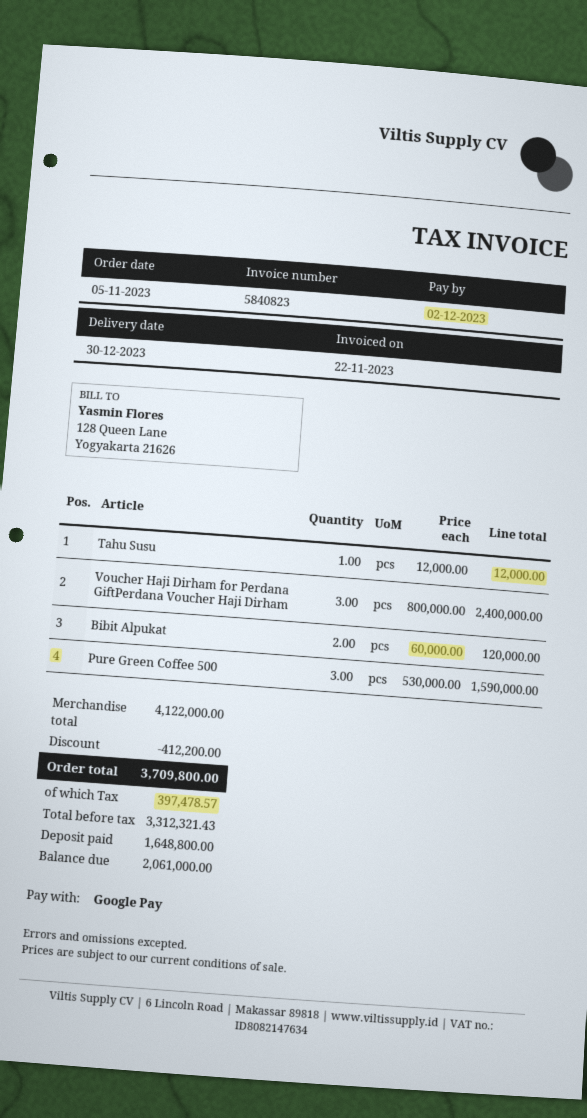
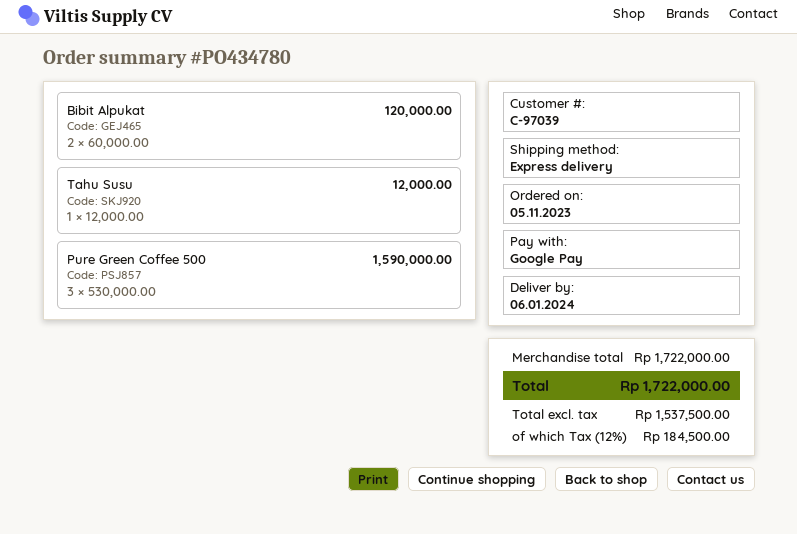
delivery date: 2023-12-30 -> 2024-01-06
Voucher Haji Dirham for Perdana GiftPerdana Voucher Haji Dirham: 3 x 800000.00 = 2400000.00 -> none
subtotal: 4122000.00 -> 1722000.00
discount: 412200.00 -> none
net: 3312321.43 -> 1537500.00
tax: 397478.57 -> 184500.00
total: 3709800.00 -> 1722000.00

